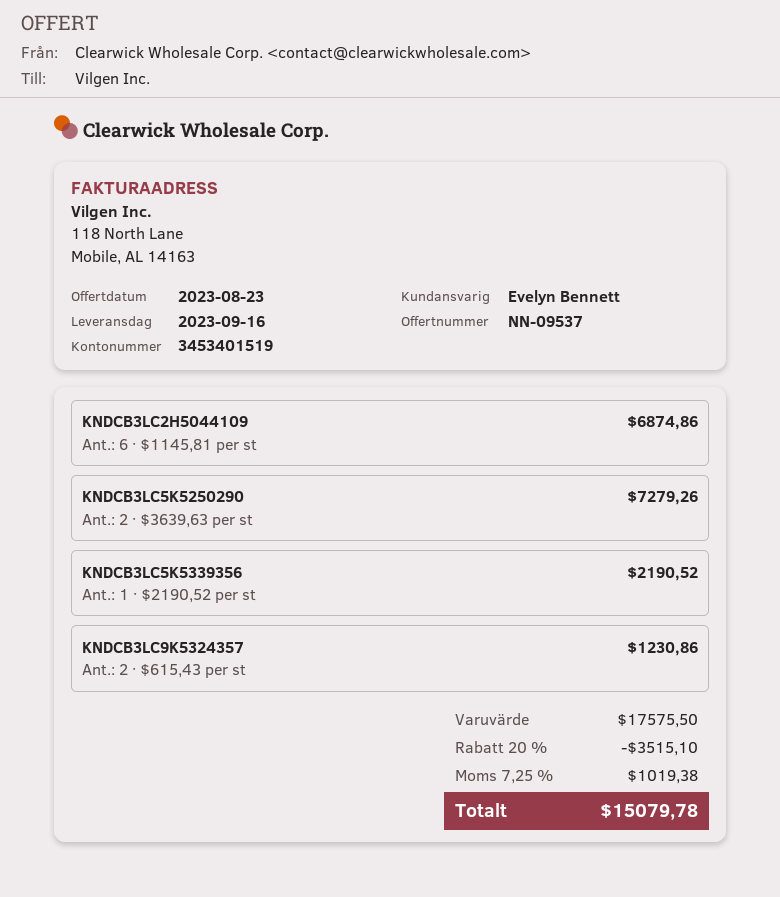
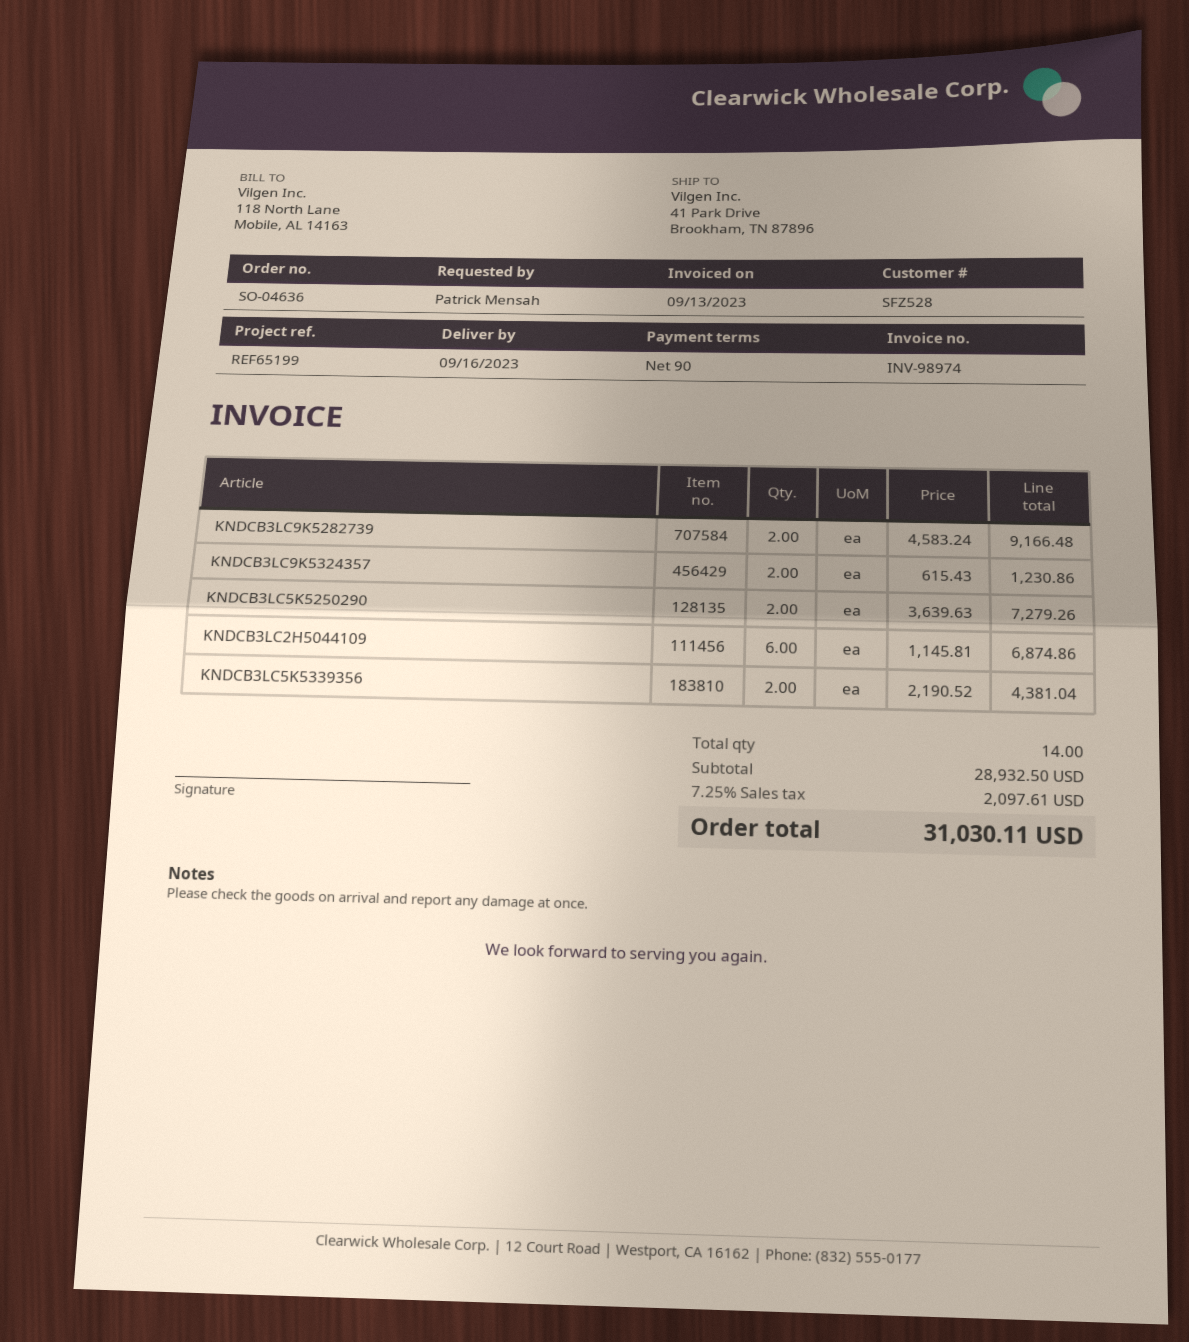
KNDCB3LC5K5339356: 1 x 2190.52 = 2190.52 -> 2 x 2190.52 = 4381.04
KNDCB3LC9K5282739: none -> 2 x 4583.24 = 9166.48
subtotal: 17575.50 -> 28932.50
discount: 20% = 3515.10 -> none
tax: 7.25% = 1019.38 -> 7.25% = 2097.61
total: 15079.78 -> 31030.11

